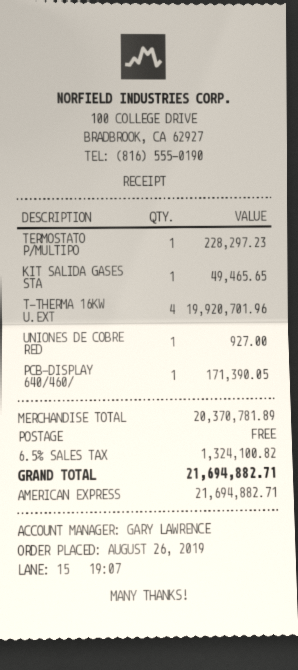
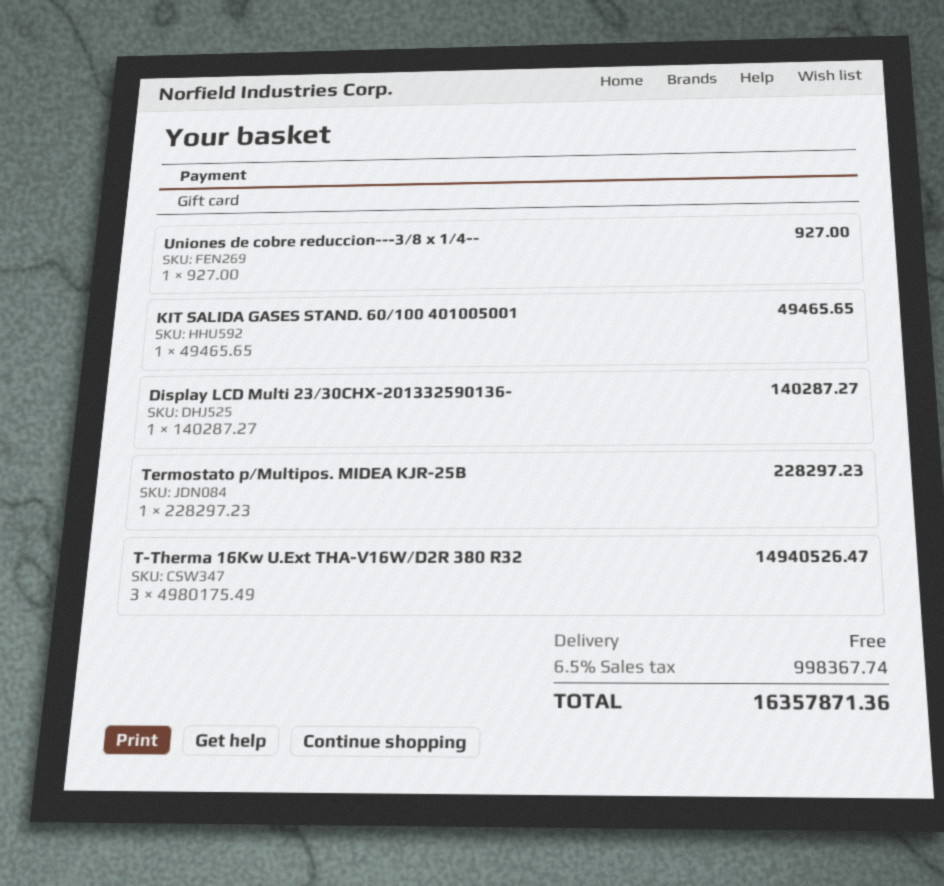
payment method: American Express -> gift card
T-THERMA 16KW U.EXT: 4 for 19920701.96 -> 3 for 14940526.47
PCB-DISPLAY 640/460/: 1 for 171390.05 -> none
Display LCD Multi 23/30CHX-201332590136-: none -> 1 for 140287.27
tax: 6.5% = 1324100.82 -> 6.5% = 998367.74
total: 21694882.71 -> 16357871.36

